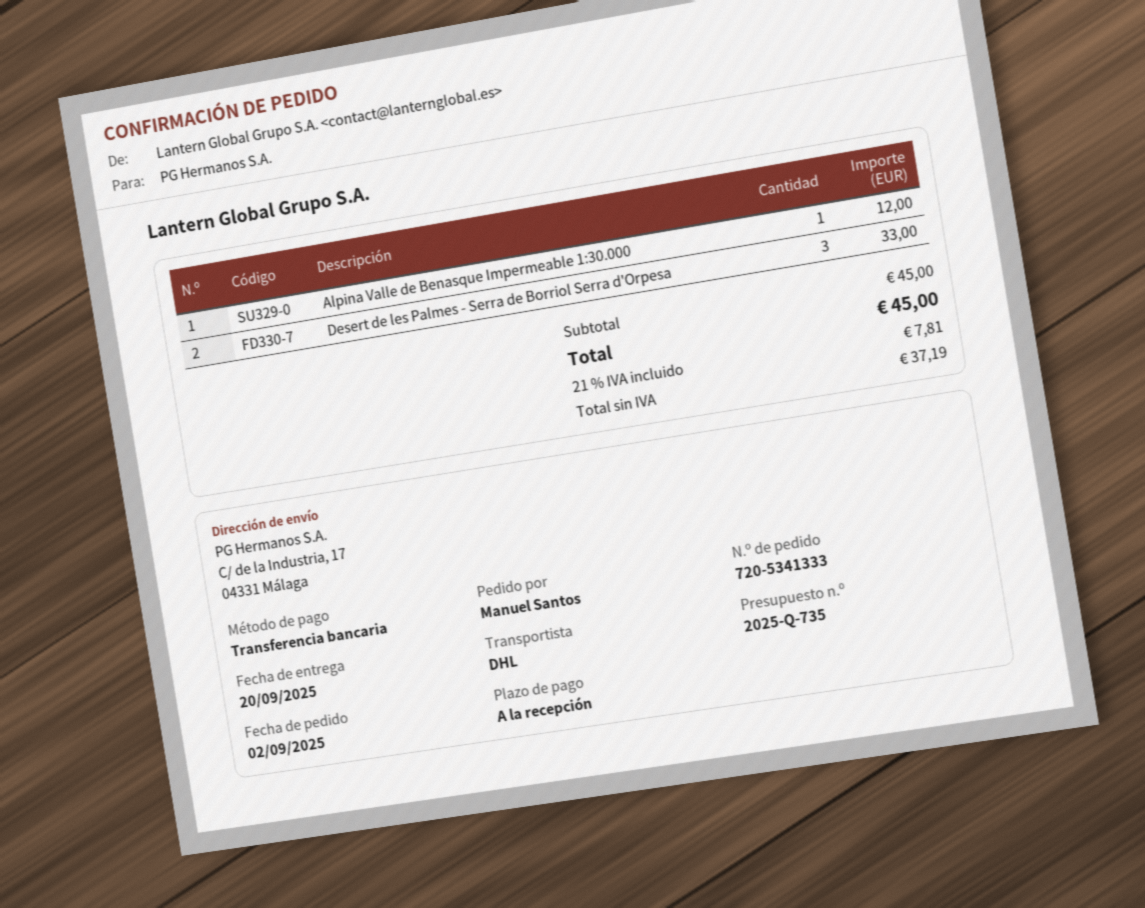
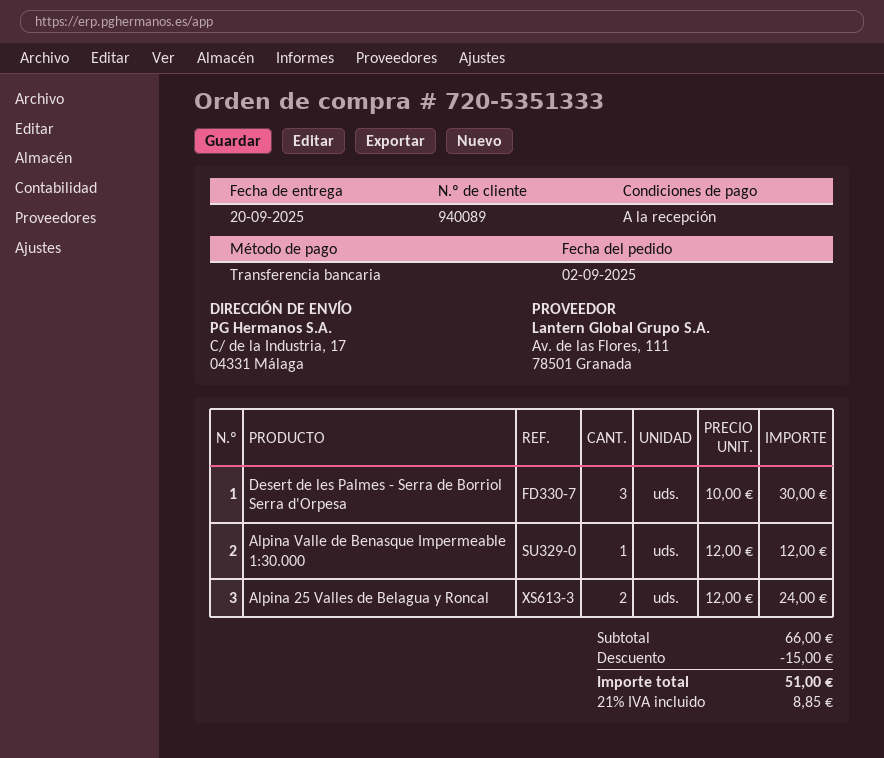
order number: 720-5341333 -> 720-5351333
Desert de les Palmes - Serra de Borriol Serra d'Orpesa: 3 for 33.00 -> 3 for 30.00
Alpina 25 Valles de Belagua y Roncal: none -> 2 for 24.00
subtotal: 45.00 -> 66.00
discount: none -> 15.00
tax: 21% = 7.81 -> 21% = 8.85
total: 45.00 -> 51.00

